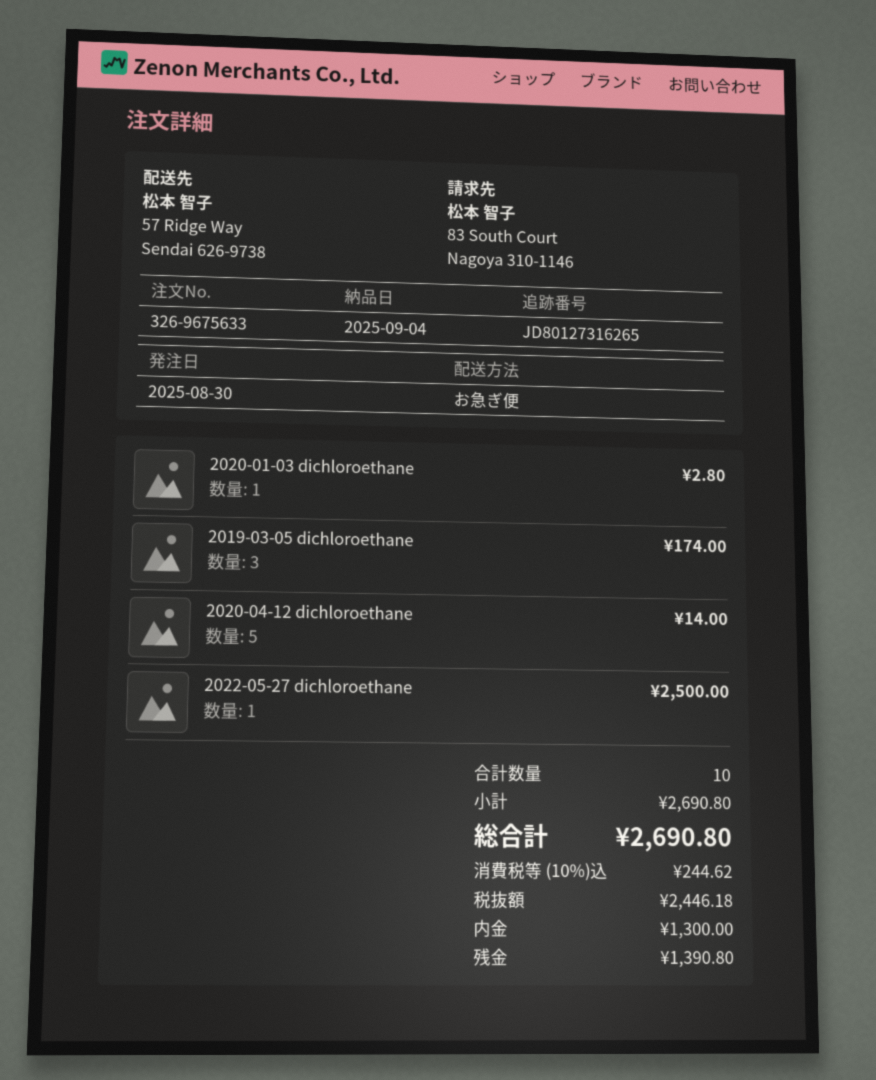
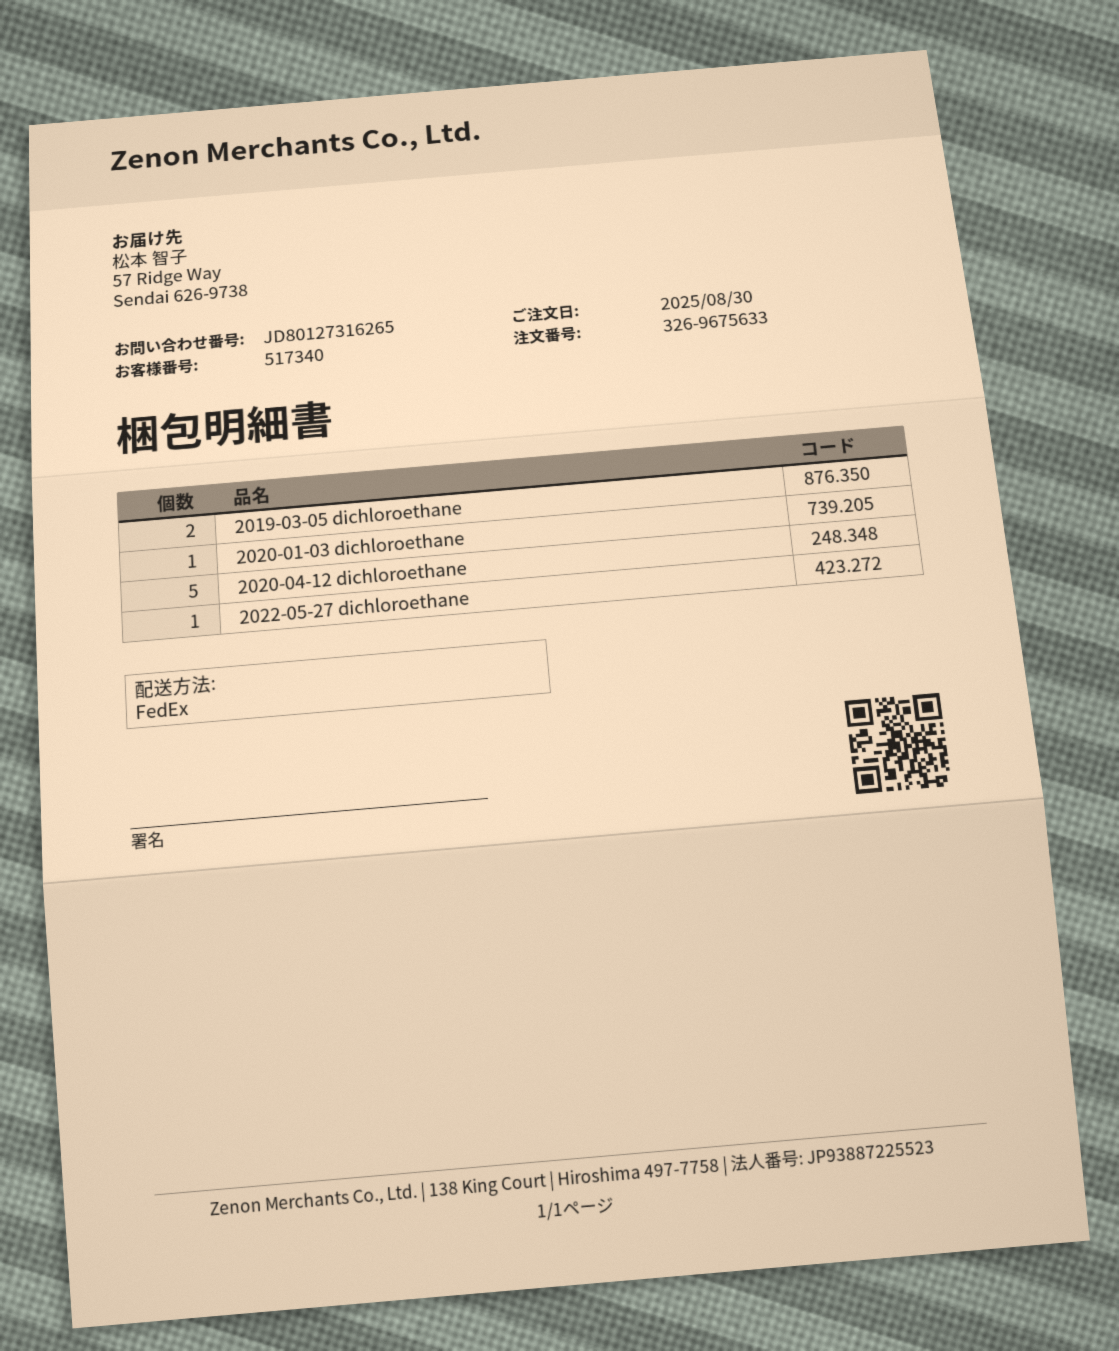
shipping method: express -> FedEx
2019-03-05 dichloroethane: 3 -> 2

